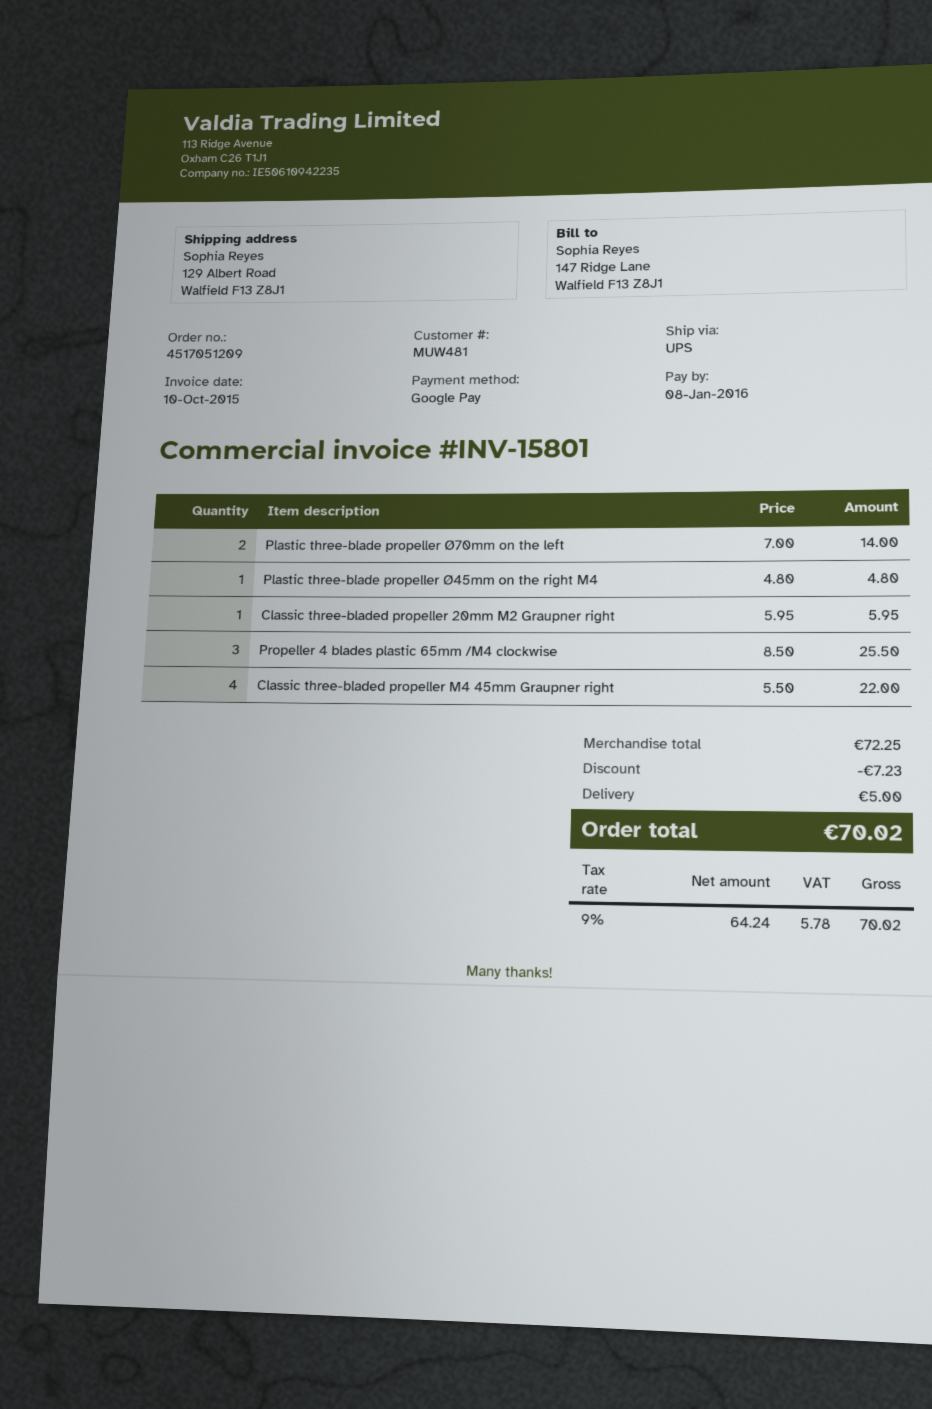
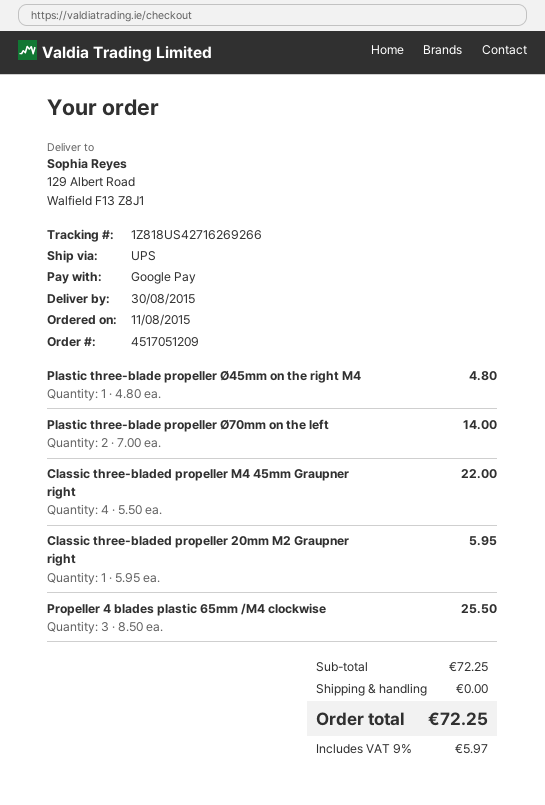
discount: 7.23 -> none
shipping: 5.00 -> 0.00
tax: 9% = 5.78 -> 9% = 5.97
total: 70.02 -> 72.25

